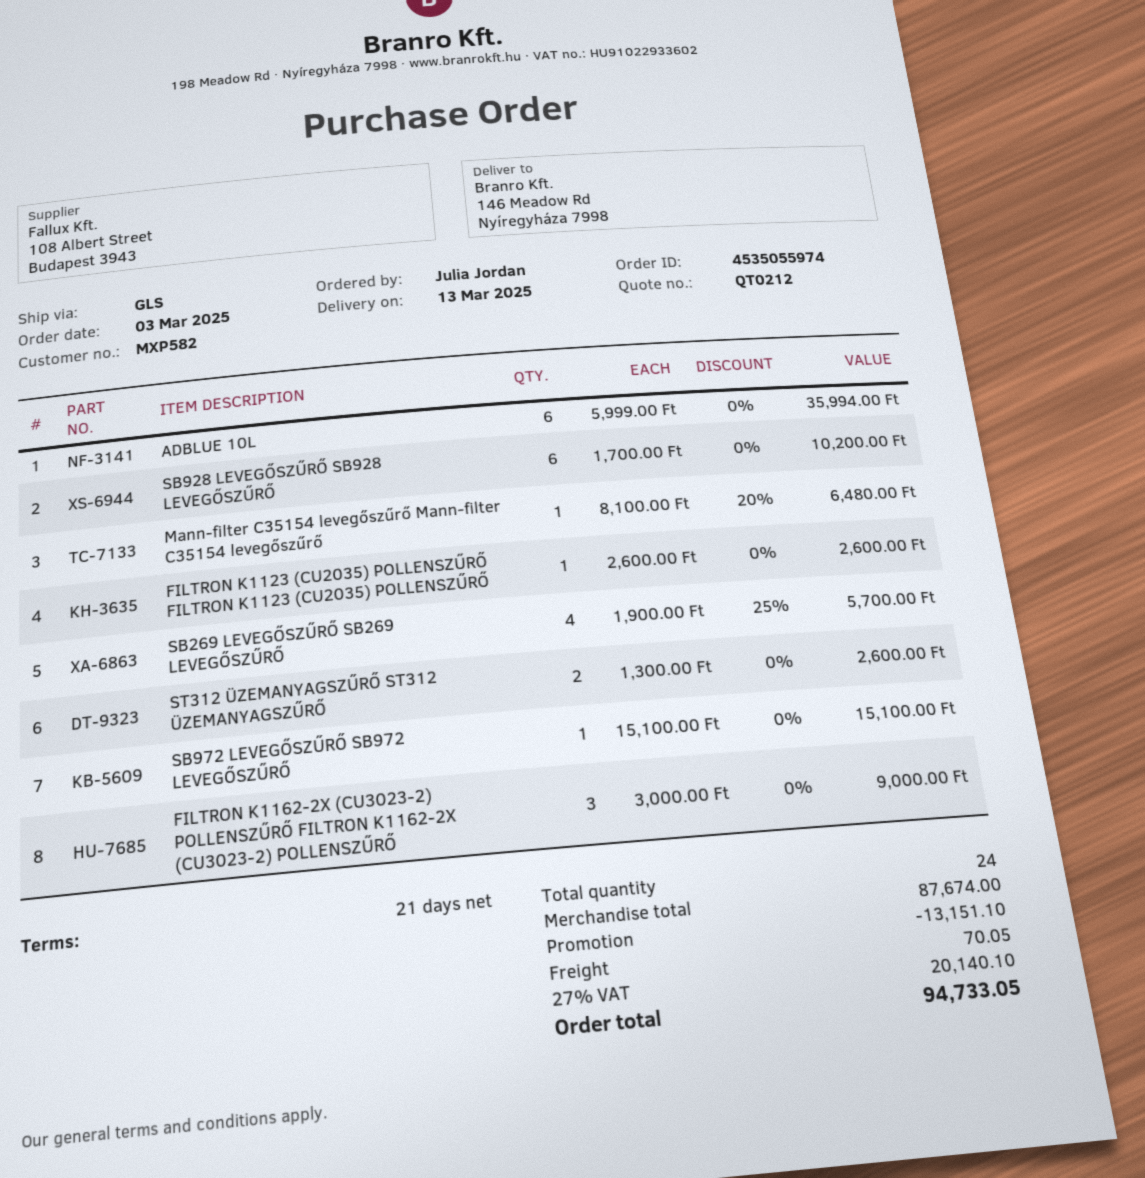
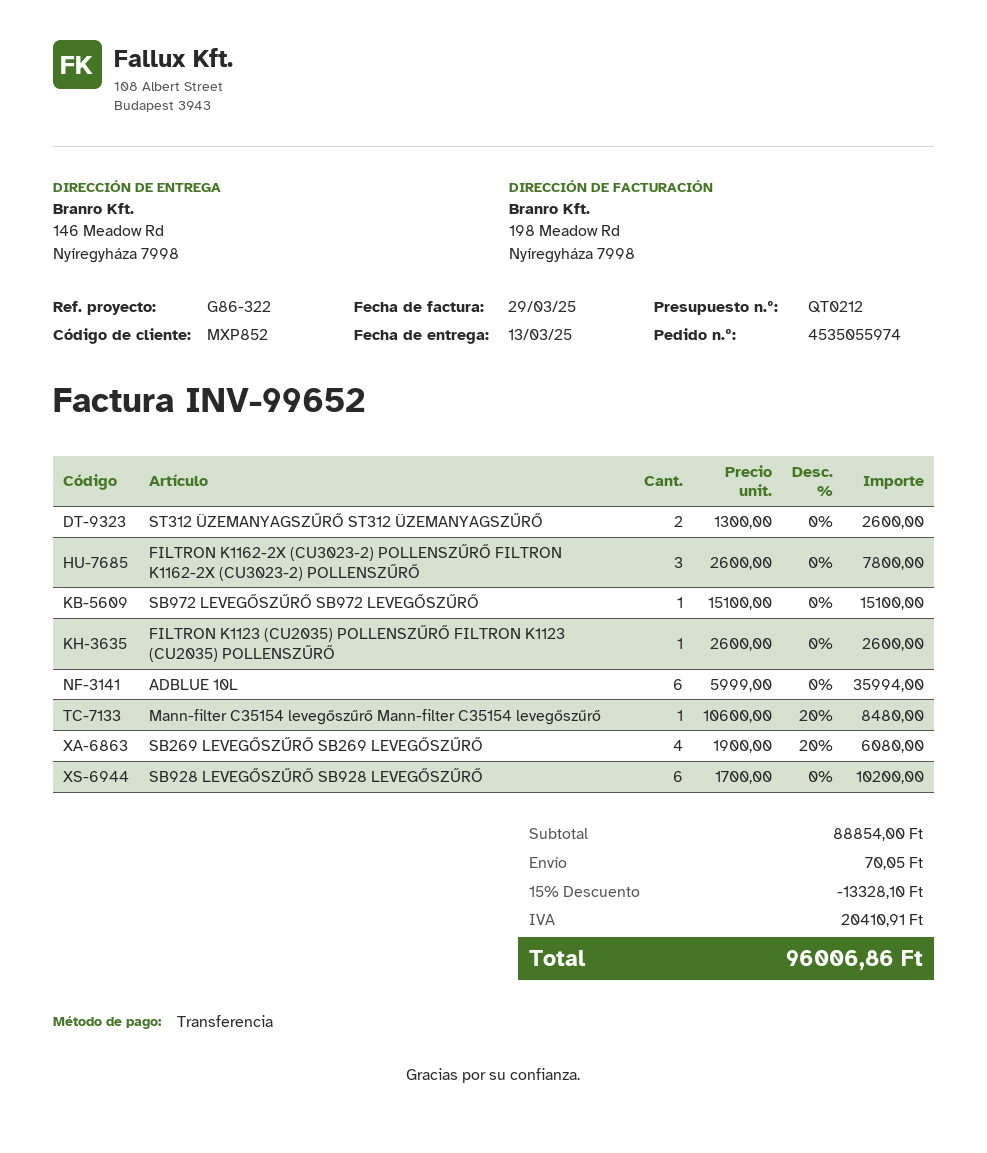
customer number: MXP582 -> MXP852
Mann-filter C35154 levegőszűrő Mann-filter C35154 levegőszűrő: 1 x 8100.00 - 20% = 6480.00 -> 1 x 10600.00 - 20% = 8480.00
SB269 LEVEGŐSZŰRŐ SB269 LEVEGŐSZŰRŐ: 4 x 1900.00 - 25% = 5700.00 -> 4 x 1900.00 - 20% = 6080.00
FILTRON K1162-2X (CU3023-2) POLLENSZŰRŐ FILTRON K1162-2X (CU3023-2) POLLENSZŰRŐ: 3 x 3000.00 = 9000.00 -> 3 x 2600.00 = 7800.00
subtotal: 87674.00 -> 88854.00
discount: 13151.10 -> 13328.10
tax: 20140.10 -> 20410.91
total: 94733.05 -> 96006.86

